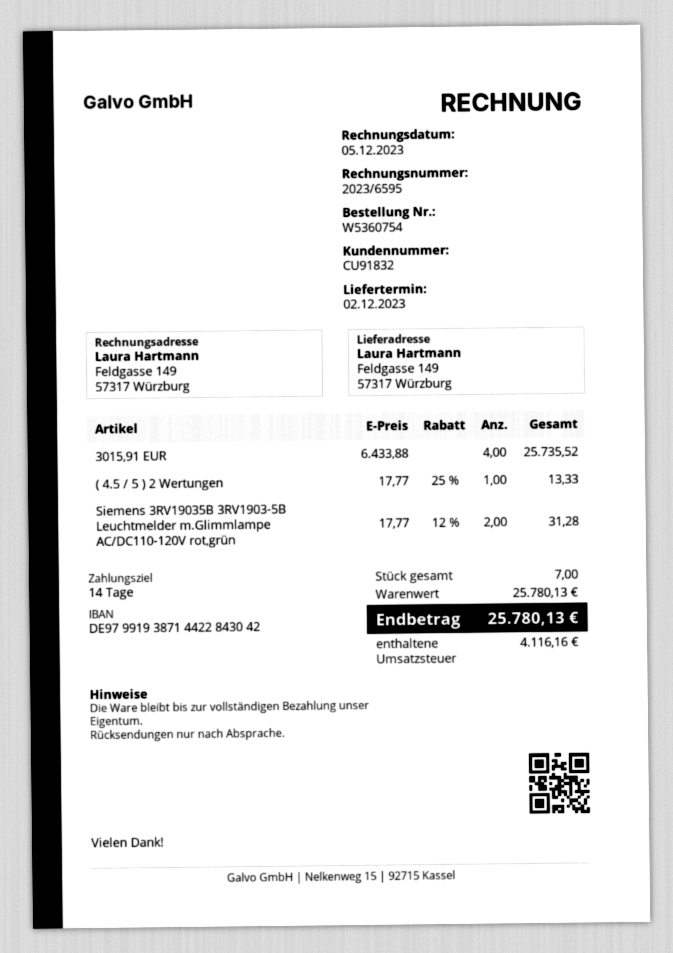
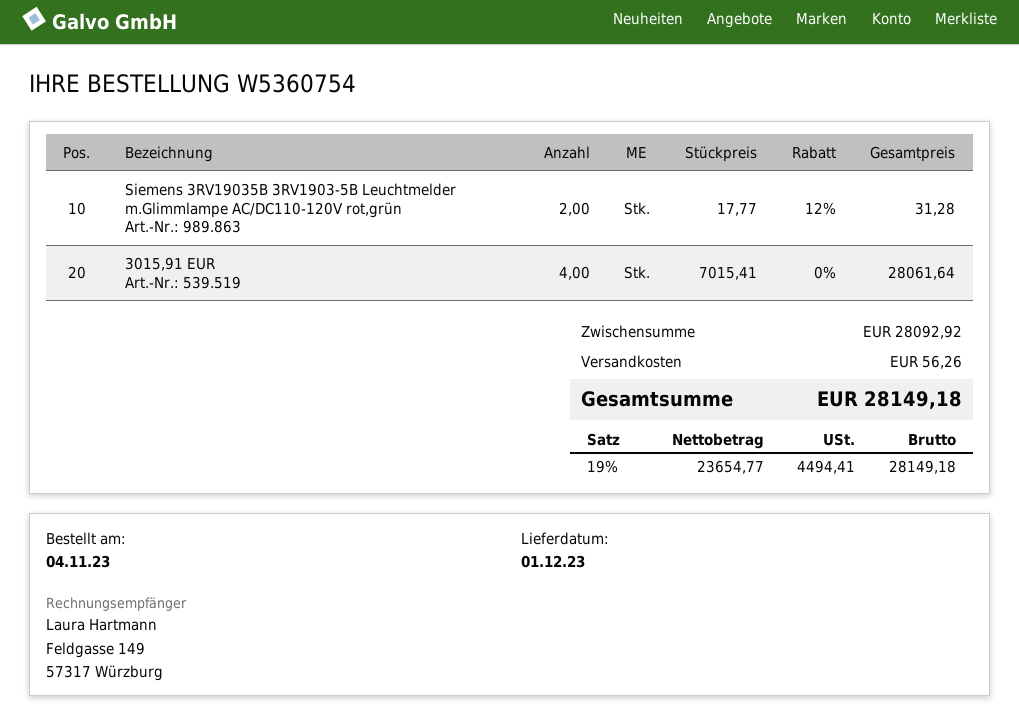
delivery date: 2023-12-02 -> 2023-12-01
3015,91 EUR: 4 x 6433.88 = 25735.52 -> 4 x 7015.41 = 28061.64
( 4.5 / 5 ) 2 Wertungen: 1 x 17.77 - 25% = 13.33 -> none
subtotal: 25780.13 -> 28092.92
shipping: none -> 56.26
tax: 4116.16 -> 4494.41
total: 25780.13 -> 28149.18

